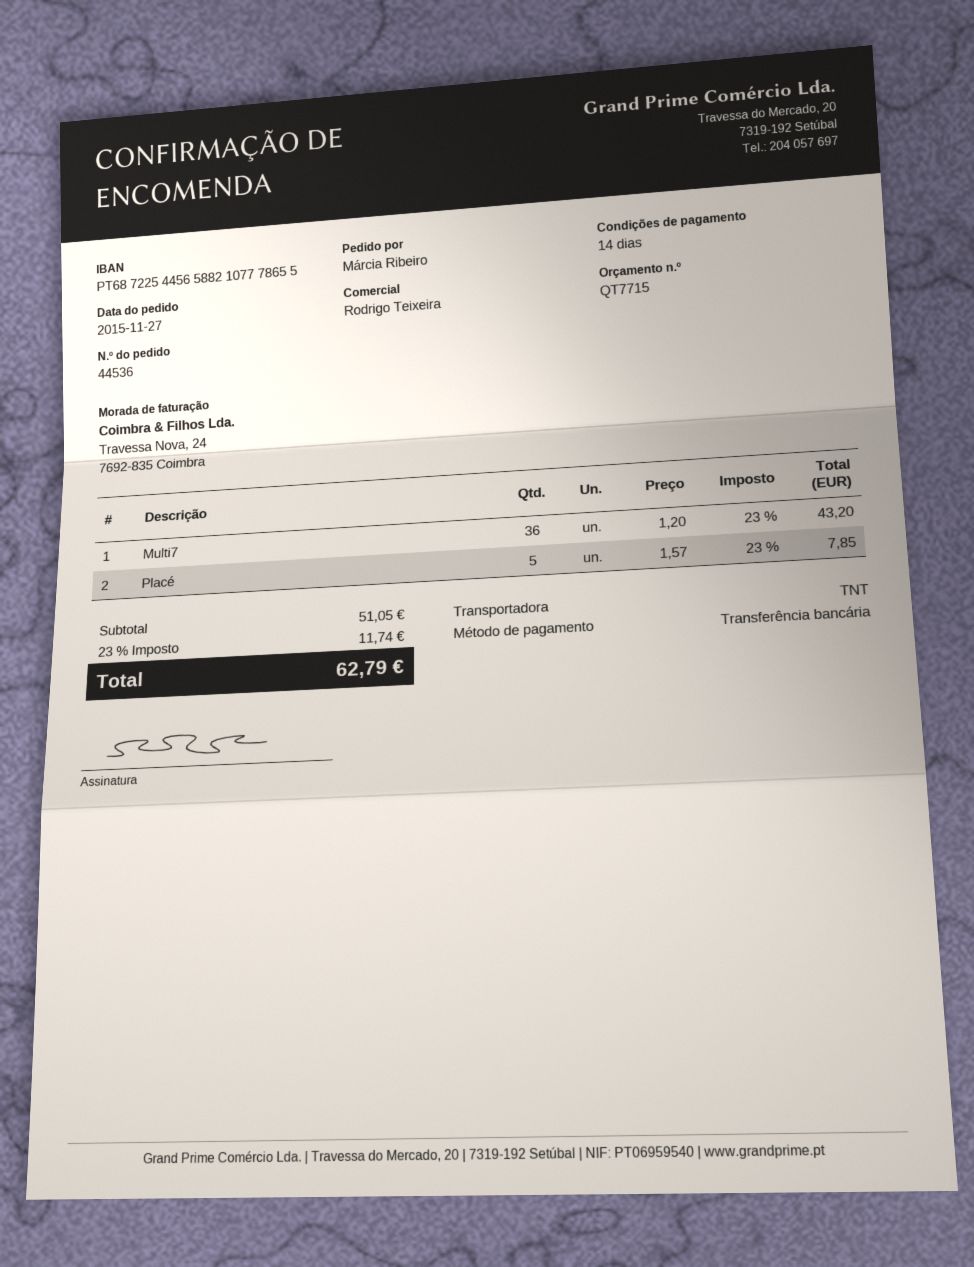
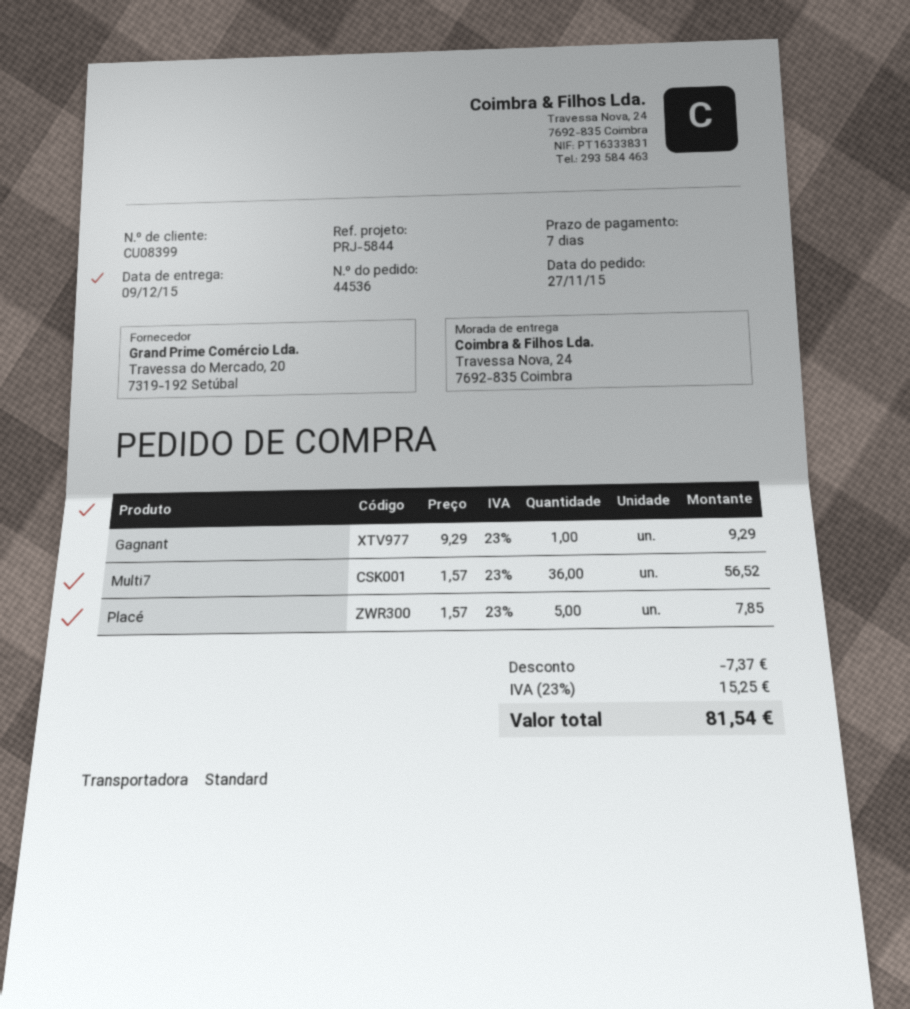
payment terms: 14 days -> 7 days
shipping method: TNT -> standard
Multi7: 36 x 1.20 = 43.20 -> 36 x 1.57 = 56.52
Gagnant: none -> 1 x 9.29 = 9.29
discount: none -> 7.37
tax: 23% = 11.74 -> 23% = 15.25
total: 62.79 -> 81.54

